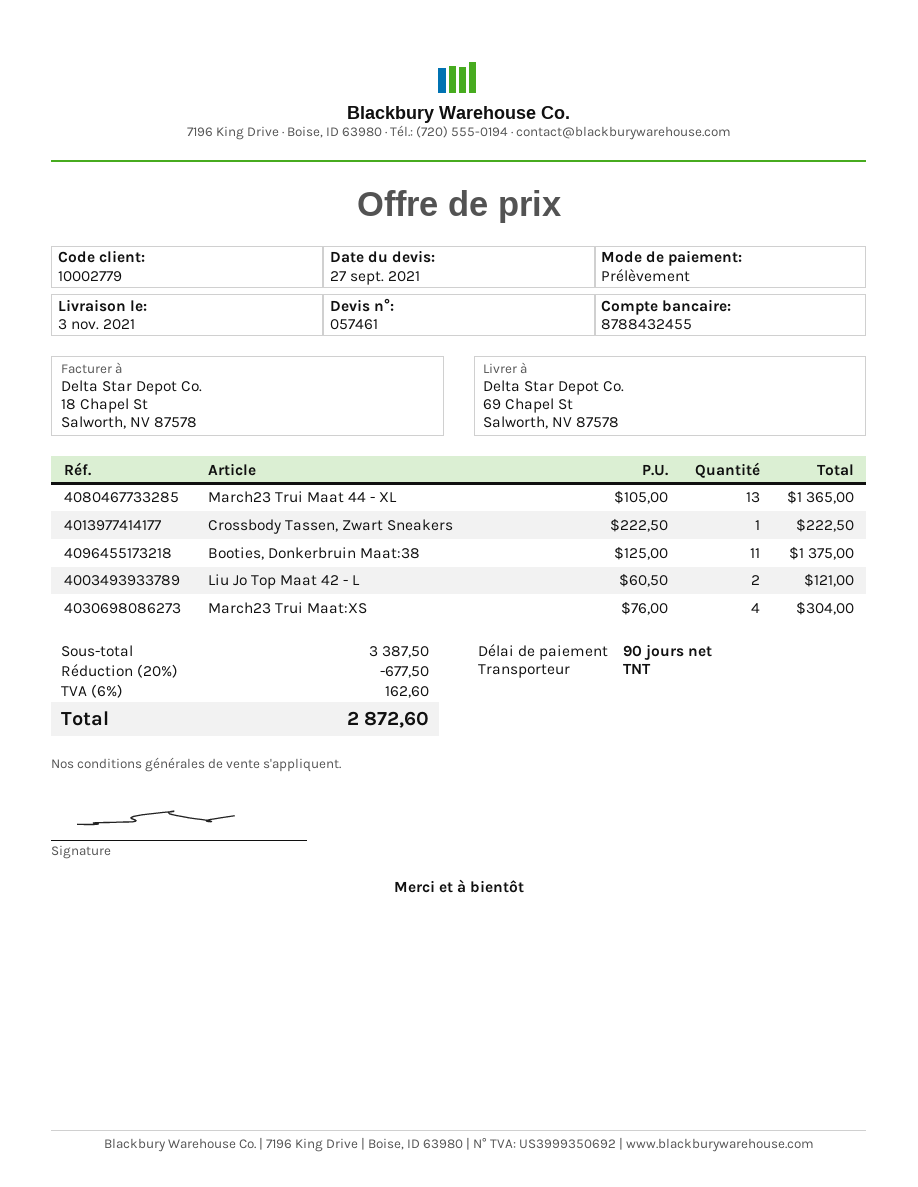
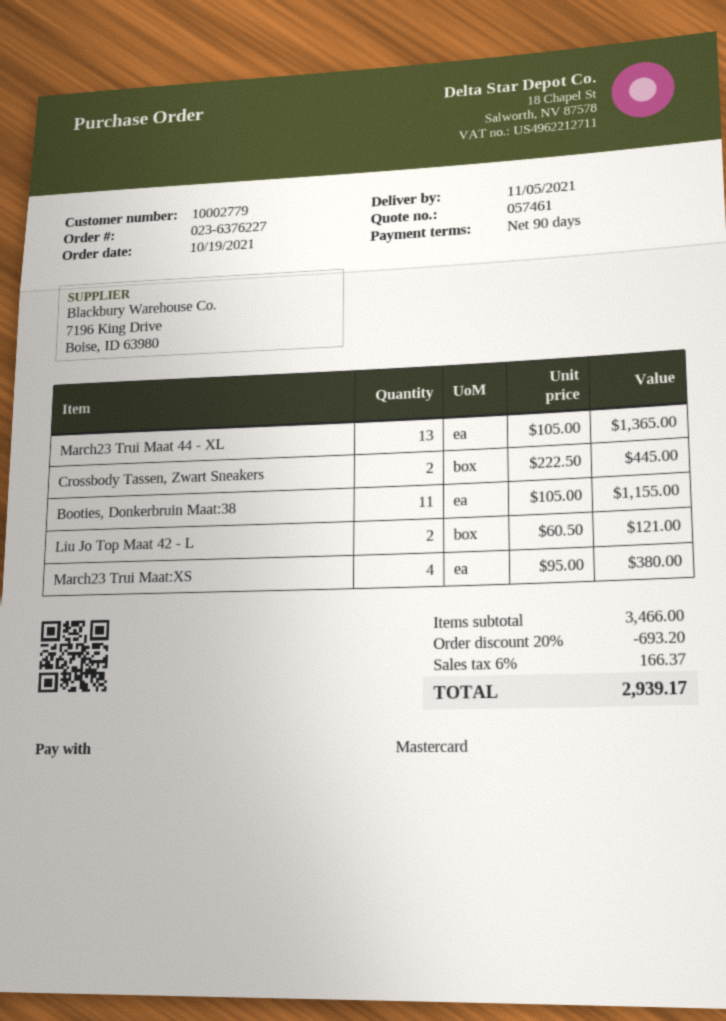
delivery date: 2021-11-03 -> 2021-11-05
payment method: direct debit -> Mastercard
Crossbody Tassen, Zwart Sneakers: 1 x 222.50 = 222.50 -> 2 x 222.50 = 445.00
Booties, Donkerbruin Maat:38: 11 x 125.00 = 1375.00 -> 11 x 105.00 = 1155.00
March23 Trui Maat:XS: 4 x 76.00 = 304.00 -> 4 x 95.00 = 380.00
subtotal: 3387.50 -> 3466.00
discount: 20% = 677.50 -> 20% = 693.20
tax: 6% = 162.60 -> 6% = 166.37
total: 2872.60 -> 2939.17

